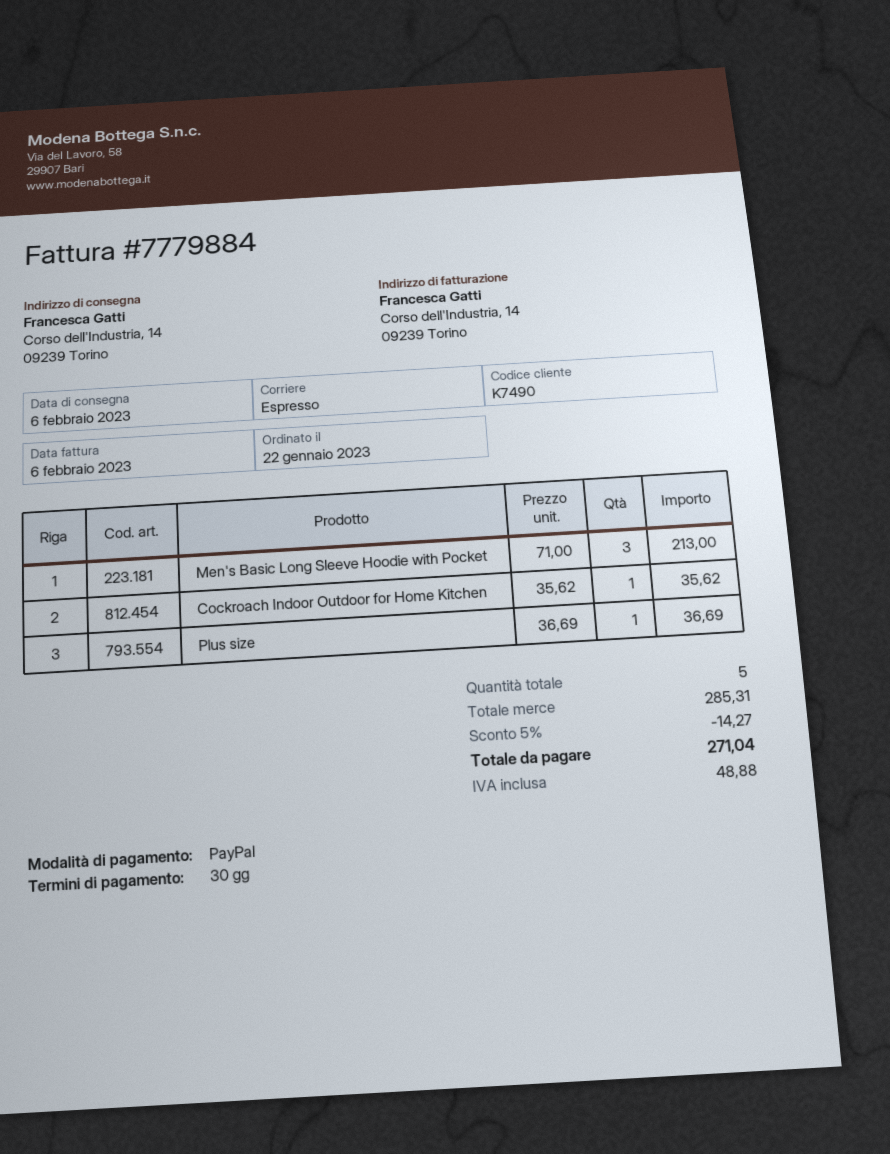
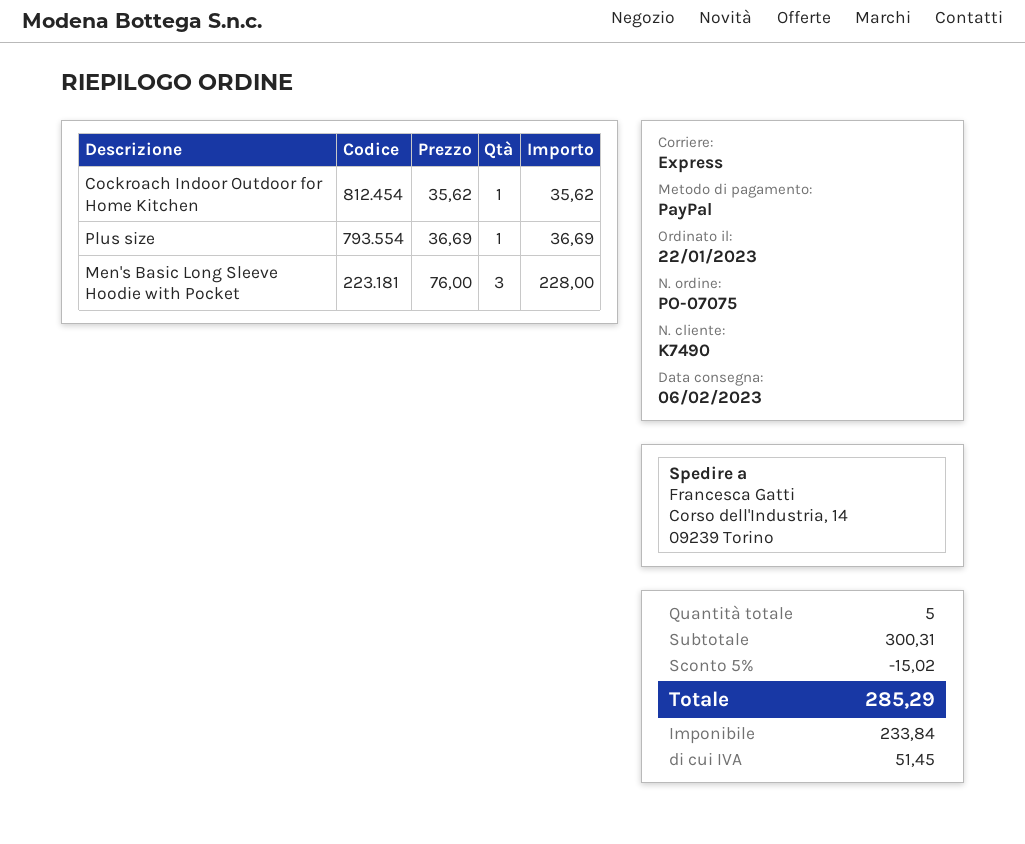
Men's Basic Long Sleeve Hoodie with Pocket: 3 x 71.00 = 213.00 -> 3 x 76.00 = 228.00
subtotal: 285.31 -> 300.31
discount: 5% = 14.27 -> 5% = 15.02
tax: 48.88 -> 51.45
total: 271.04 -> 285.29

